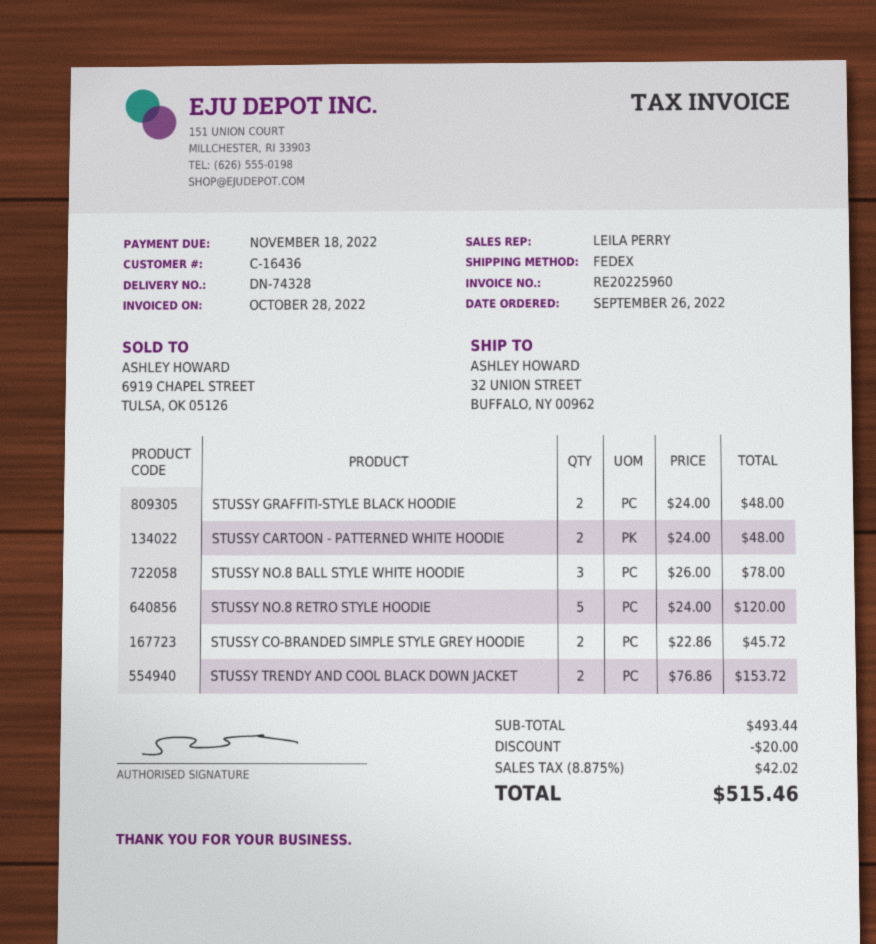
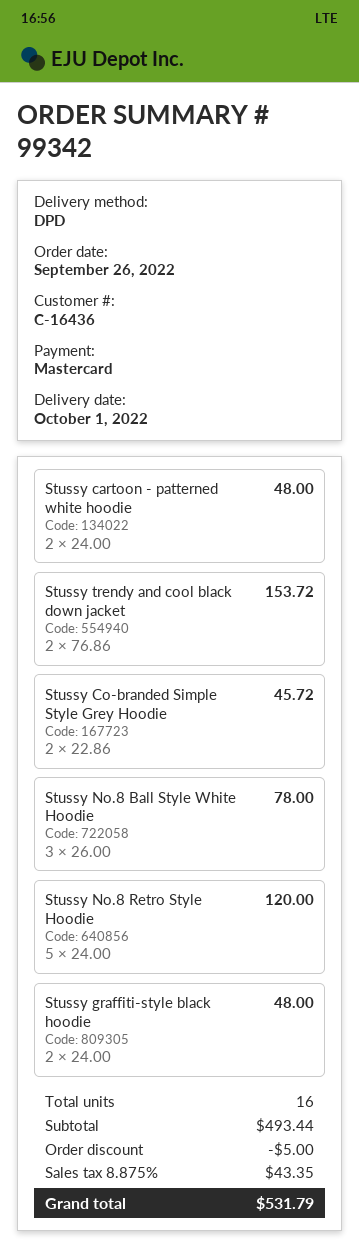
shipping method: FedEx -> DPD
discount: 20.00 -> 5.00
tax: 8.875% = 42.02 -> 8.875% = 43.35
total: 515.46 -> 531.79

